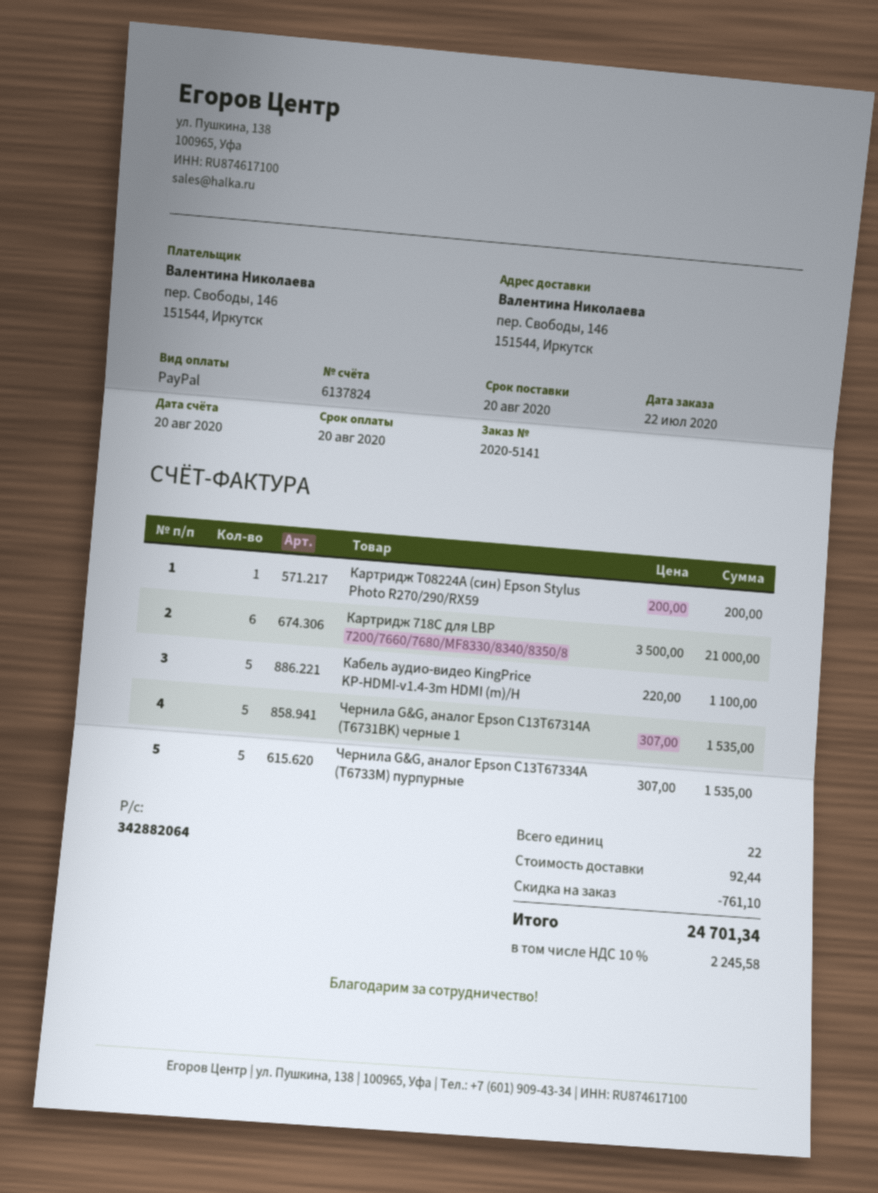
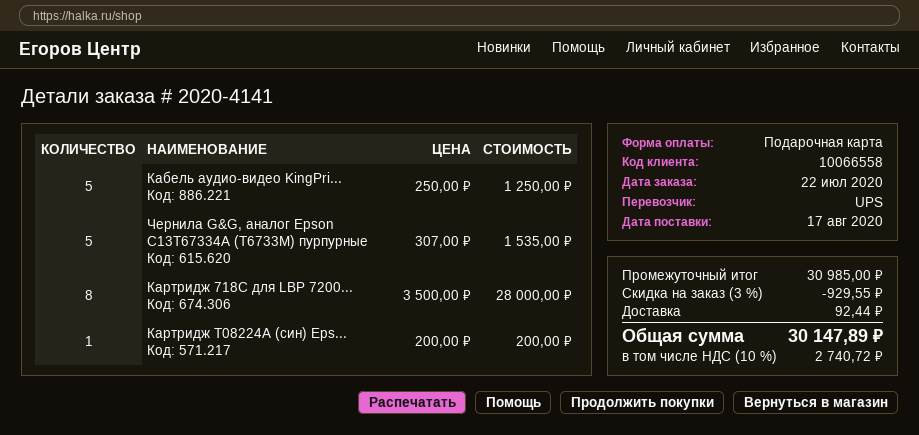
order number: 2020-5141 -> 2020-4141
delivery date: 2020-08-20 -> 2020-08-17
payment method: PayPal -> gift card
Картридж 718C для LBP 7200/7660/7680/MF8330/8340/8350/8: 6 x 3500.00 = 21000.00 -> 8 x 3500.00 = 28000.00
Кабель аудио-видео KingPrice KP-HDMI-v1.4-3m HDMI (m)/H: 5 x 220.00 = 1100.00 -> 5 x 250.00 = 1250.00
Чернила G&G, аналог Epson C13T67314A (T6731BK) черные 1: 5 x 307.00 = 1535.00 -> none
discount: 761.10 -> 929.55
tax: 10% = 2245.58 -> 10% = 2740.72
total: 24701.34 -> 30147.89

